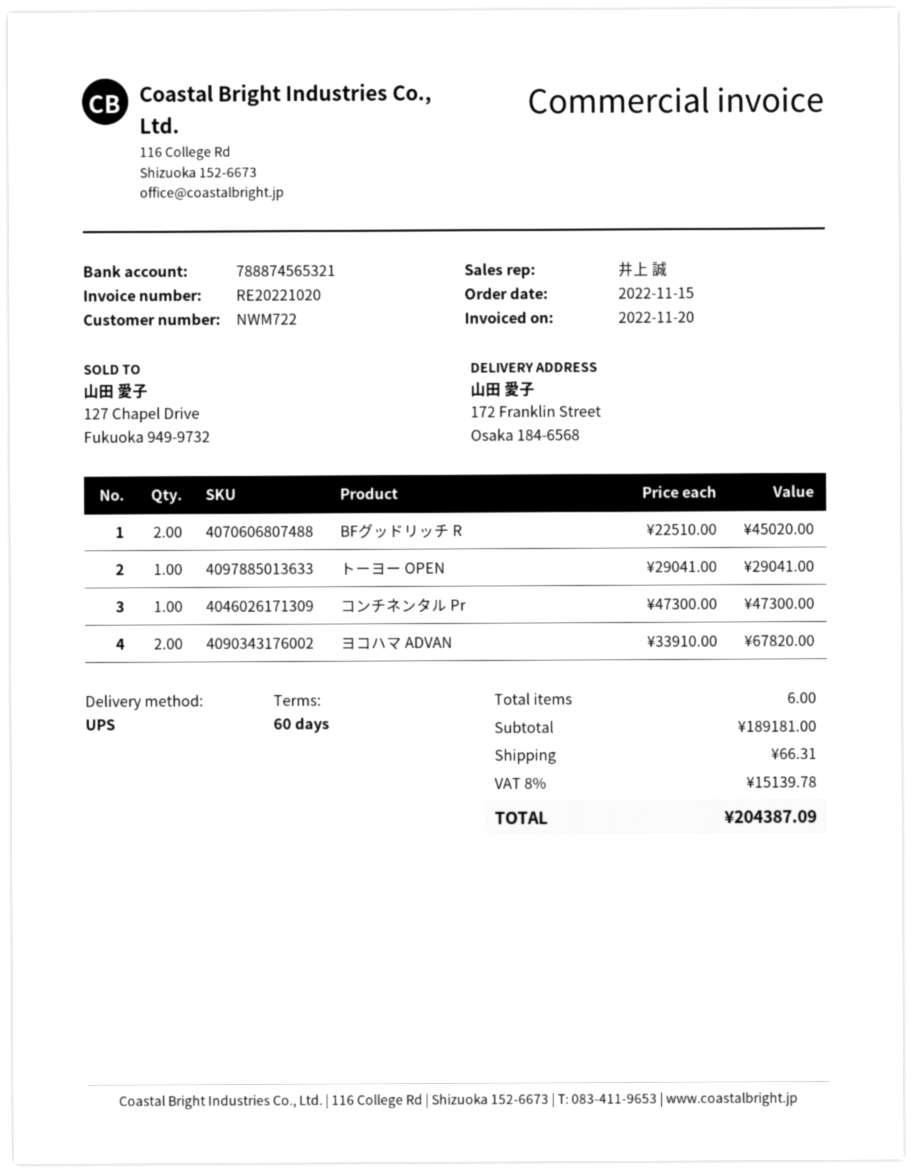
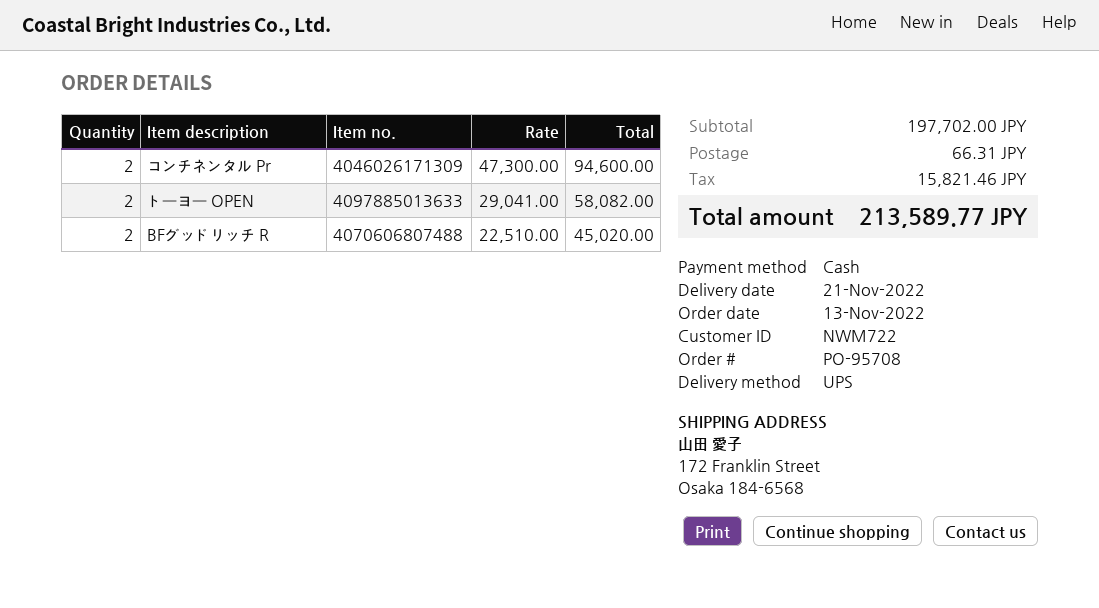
order date: 2022-11-15 -> 2022-11-13
トーヨー OPEN: 1 x 29041.00 = 29041.00 -> 2 x 29041.00 = 58082.00
コンチネンタル Pr: 1 x 47300.00 = 47300.00 -> 2 x 47300.00 = 94600.00
ヨコハマ ADVAN: 2 x 33910.00 = 67820.00 -> none
subtotal: 189181.00 -> 197702.00
tax: 15139.78 -> 15821.46
total: 204387.09 -> 213589.77

